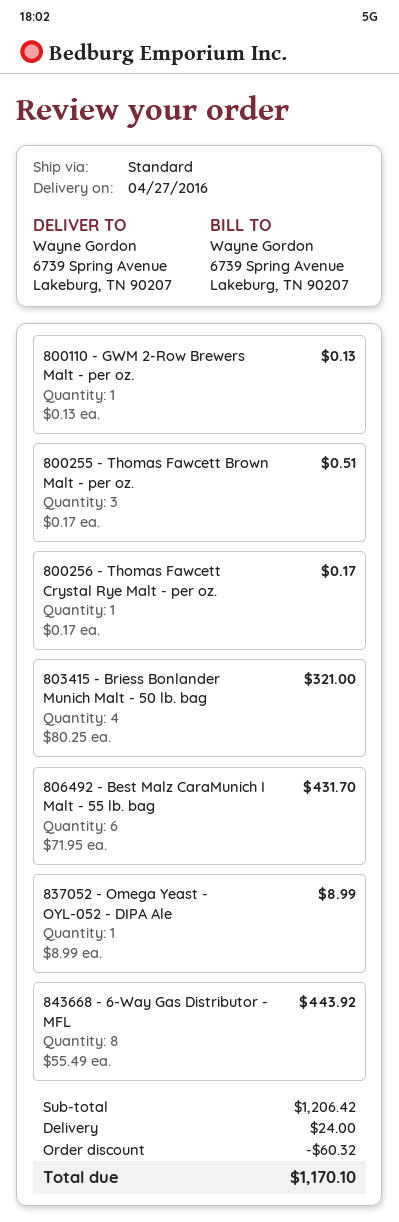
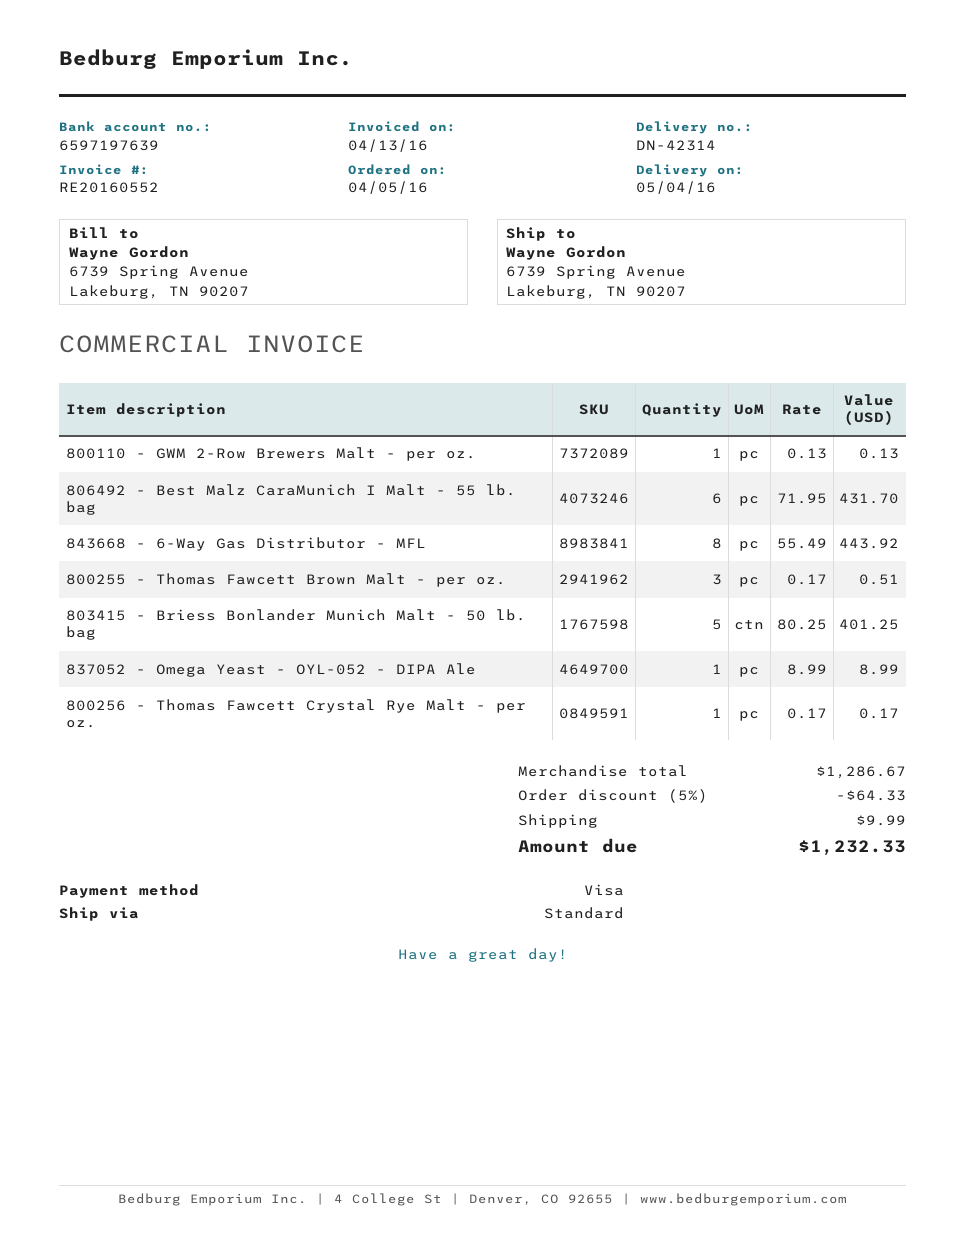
delivery date: 2016-04-27 -> 2016-05-04
803415 - Briess Bonlander Munich Malt - 50 lb. bag: 4 x 80.25 = 321.00 -> 5 x 80.25 = 401.25
subtotal: 1206.42 -> 1286.67
discount: 60.32 -> 64.33
shipping: 24.00 -> 9.99
total: 1170.10 -> 1232.33

